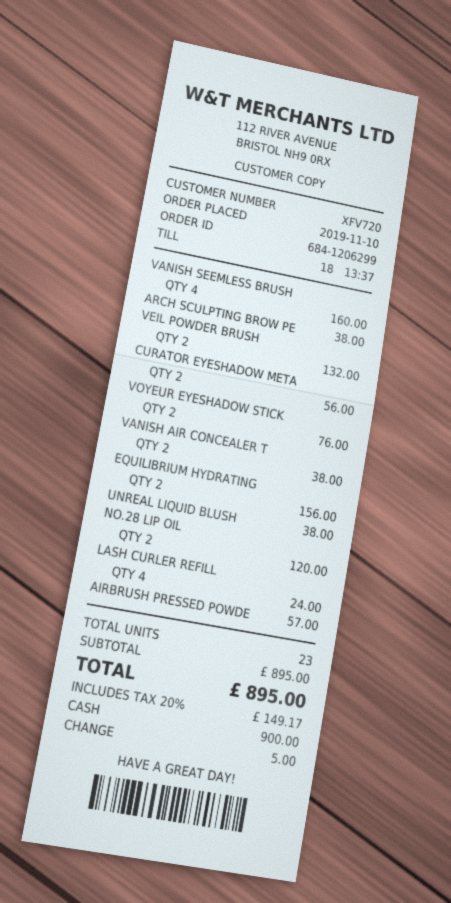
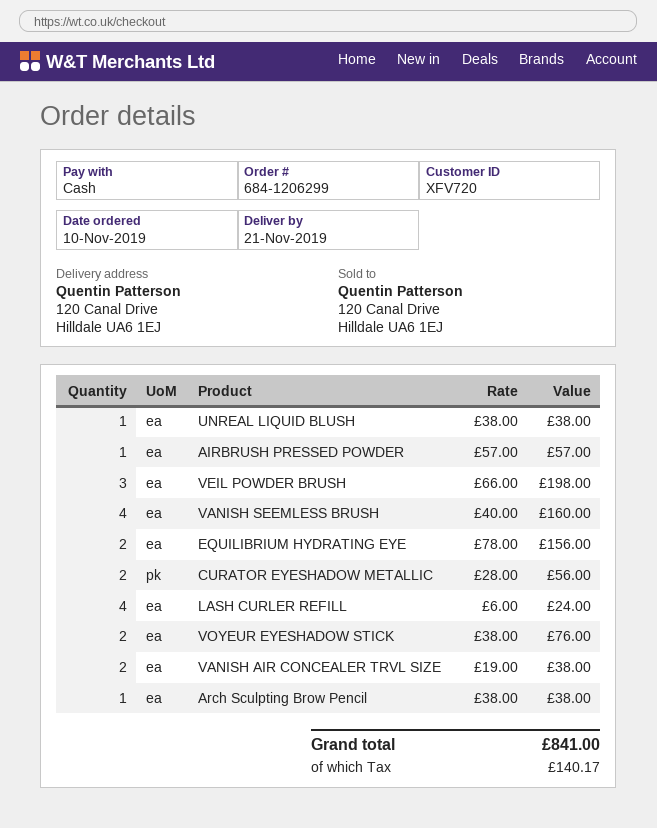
VEIL POWDER BRUSH: 2 for 132.00 -> 3 for 198.00
NO.28 LIP OIL: 2 for 120.00 -> none
tax: 149.17 -> 140.17
total: 895.00 -> 841.00

